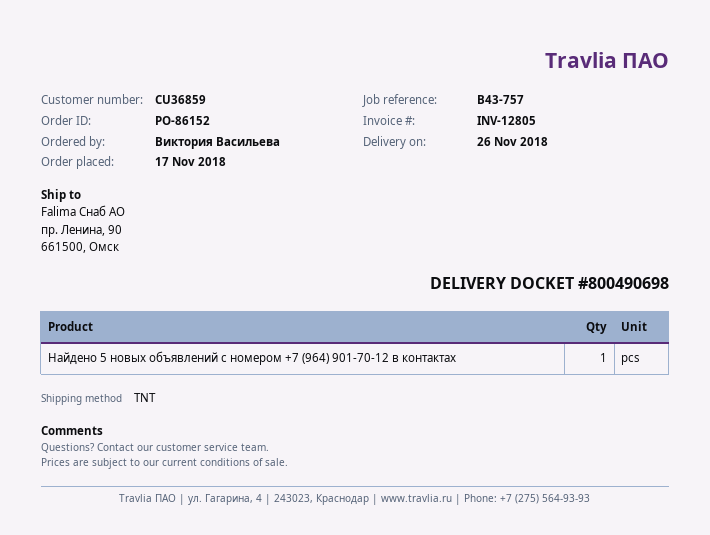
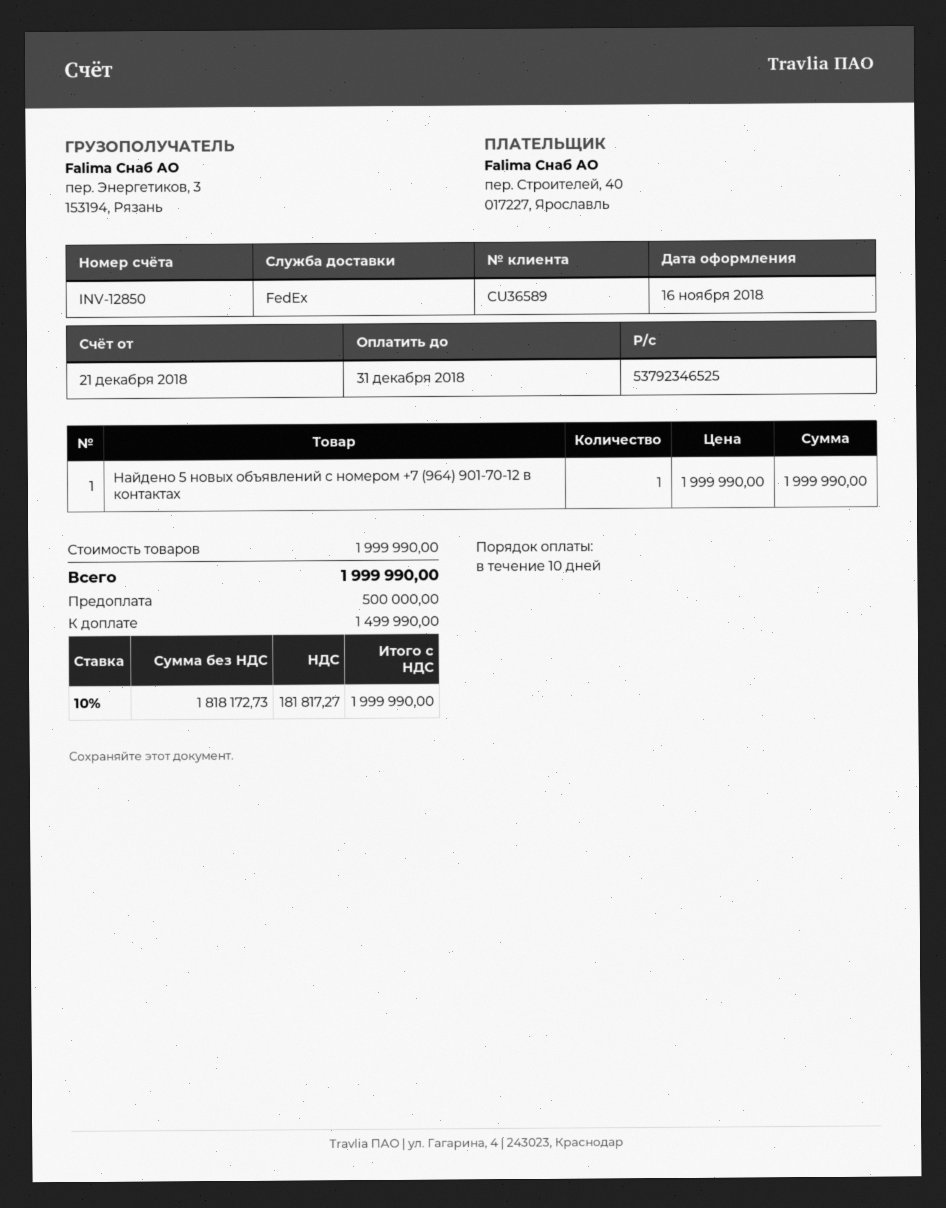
order date: 2018-11-17 -> 2018-11-16
invoice number: INV-12805 -> INV-12850
customer number: CU36859 -> CU36589
shipping method: TNT -> FedEx
ship to: пр. Ленина, 90, 661500, Омск -> пер. Энергетиков, 3, 153194, Рязань

